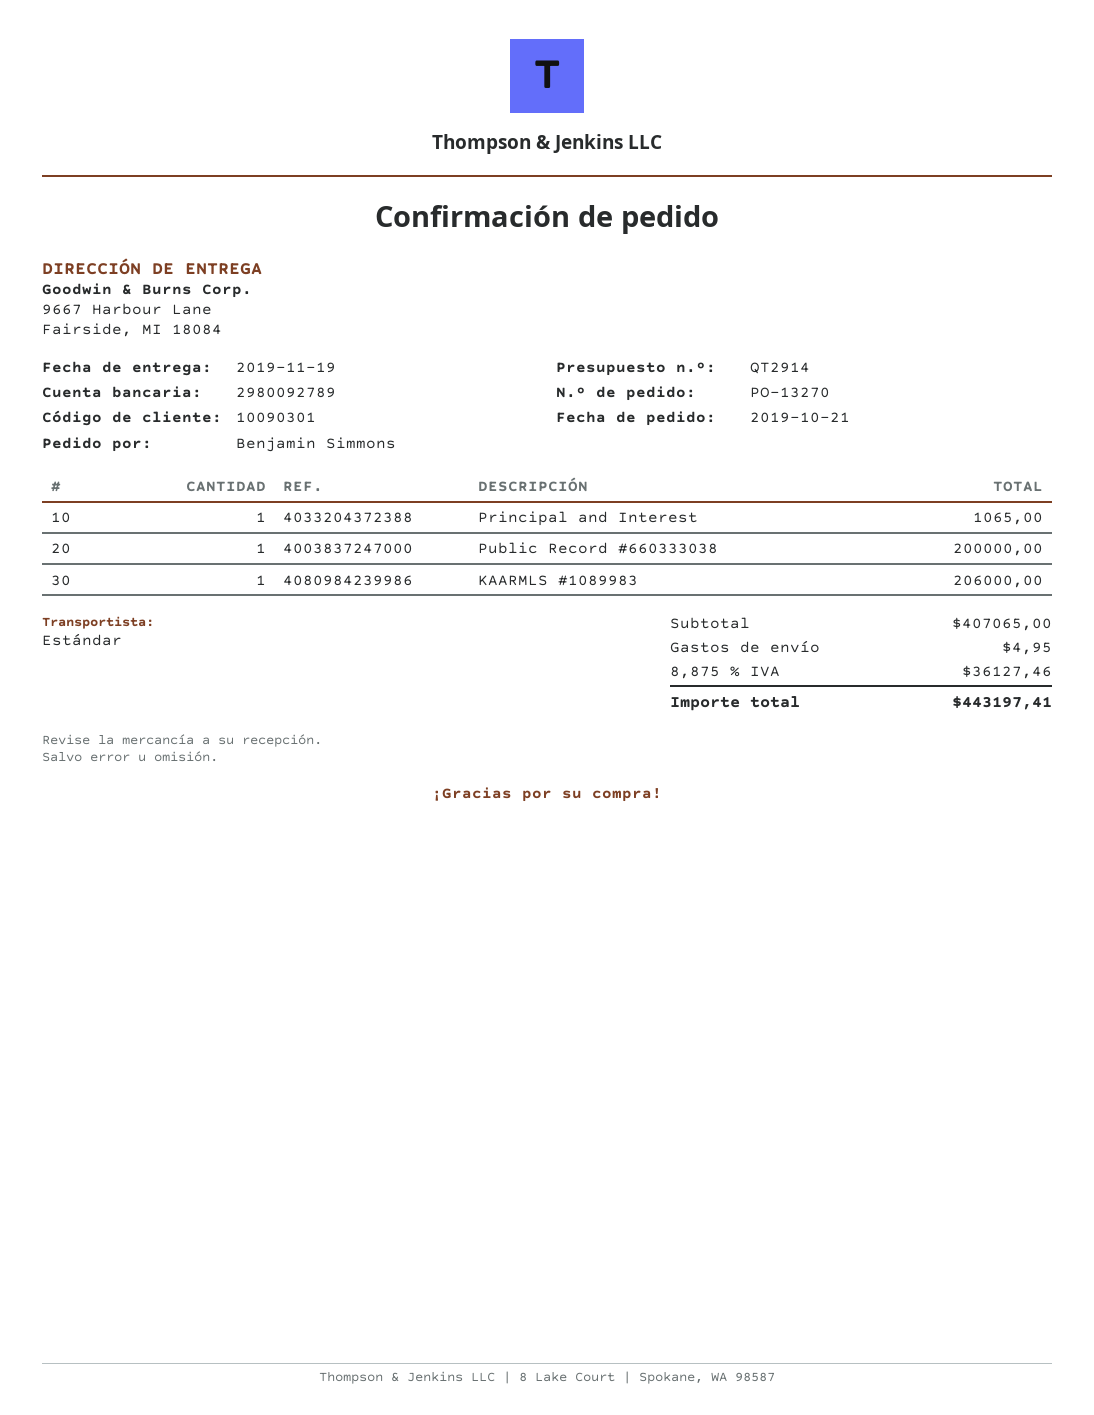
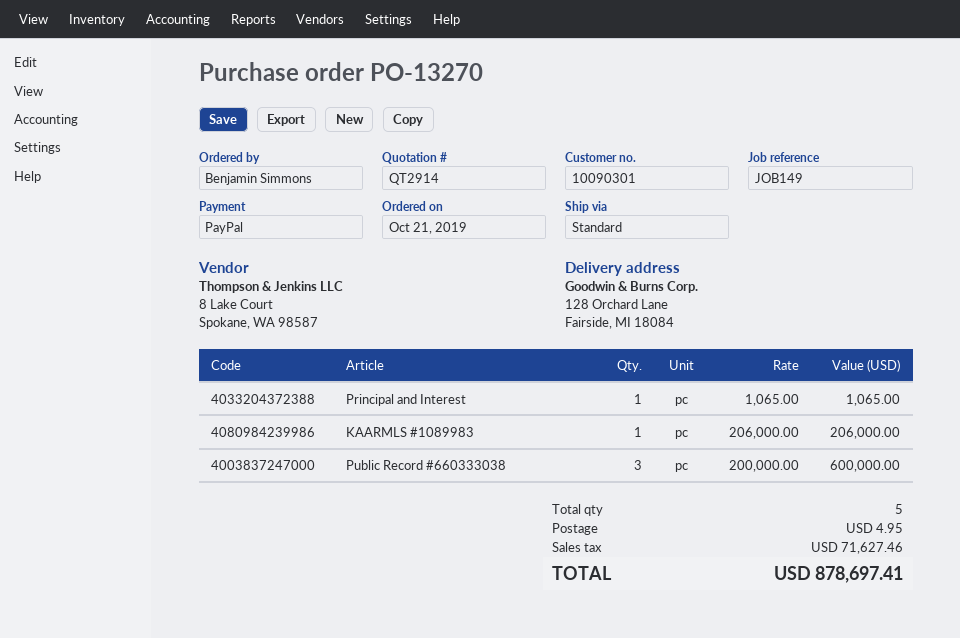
ship to: 9667 Harbour Lane, Fairside, MI 18084 -> 128 Orchard Lane, Fairside, MI 18084
Public Record #660333038: 1 for 200000.00 -> 3 for 600000.00
tax: 36127.46 -> 71627.46
total: 443197.41 -> 878697.41

